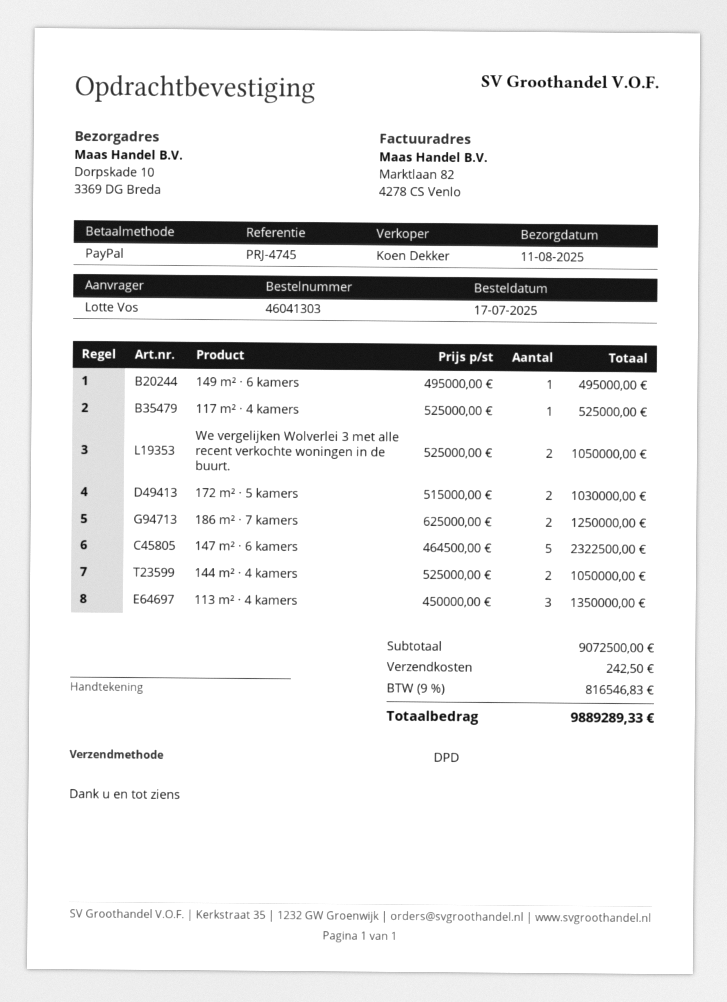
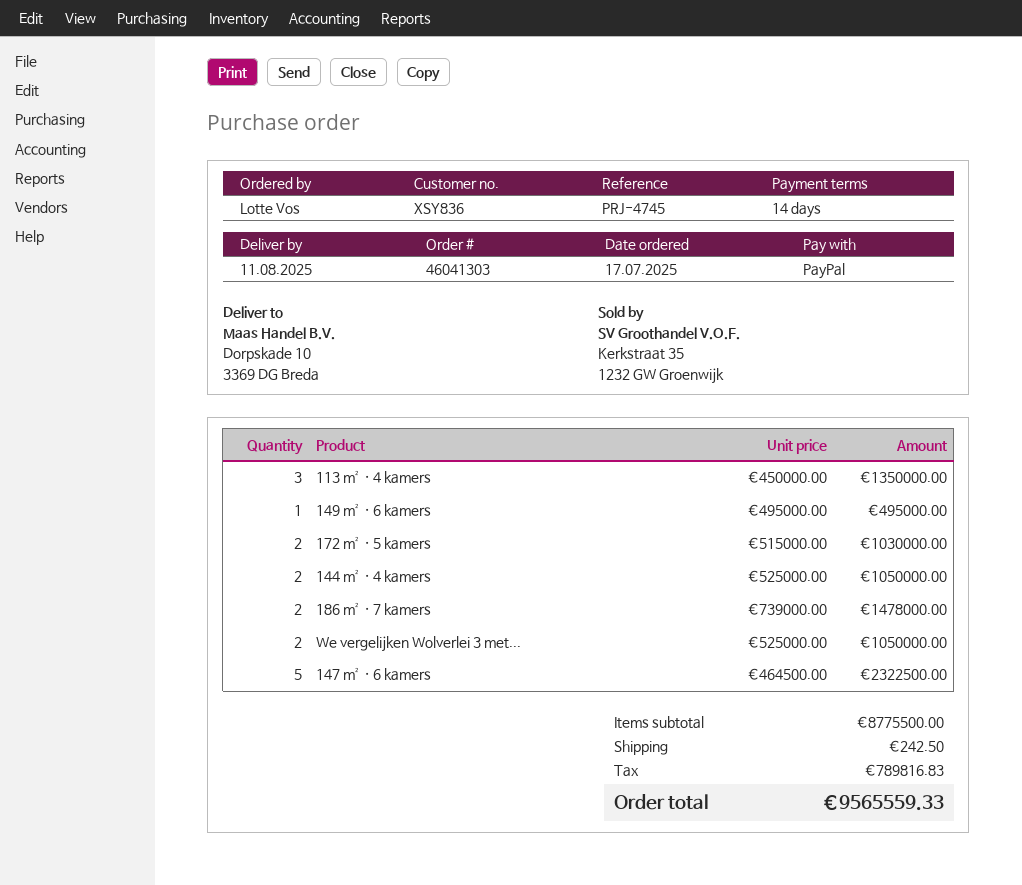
117 m² · 4 kamers: 1 x 525000.00 = 525000.00 -> none
186 m² · 7 kamers: 2 x 625000.00 = 1250000.00 -> 2 x 739000.00 = 1478000.00
subtotal: 9072500.00 -> 8775500.00
tax: 816546.83 -> 789816.83
total: 9889289.33 -> 9565559.33

